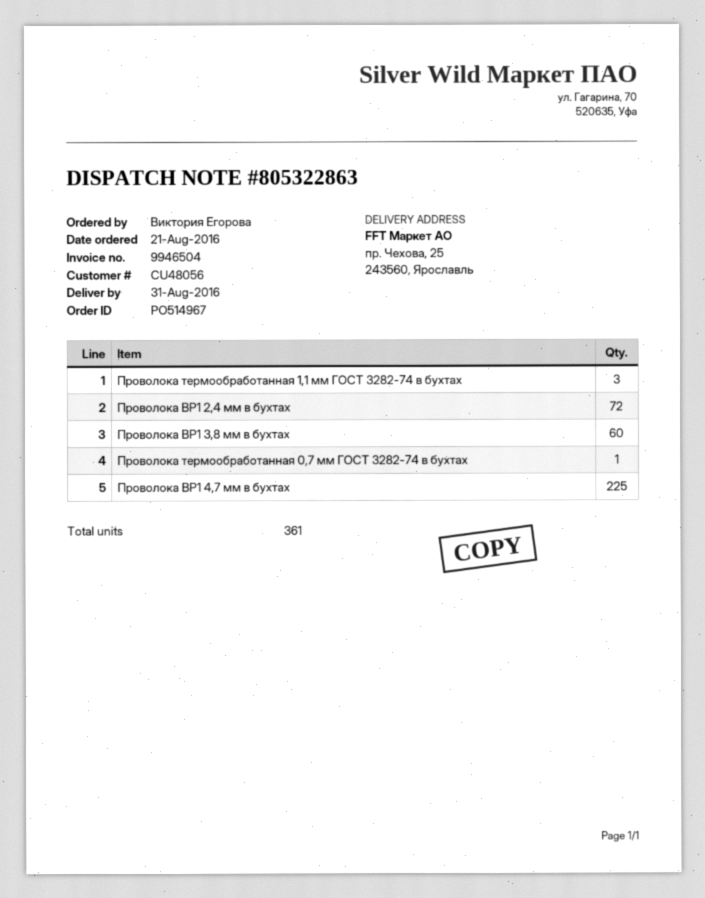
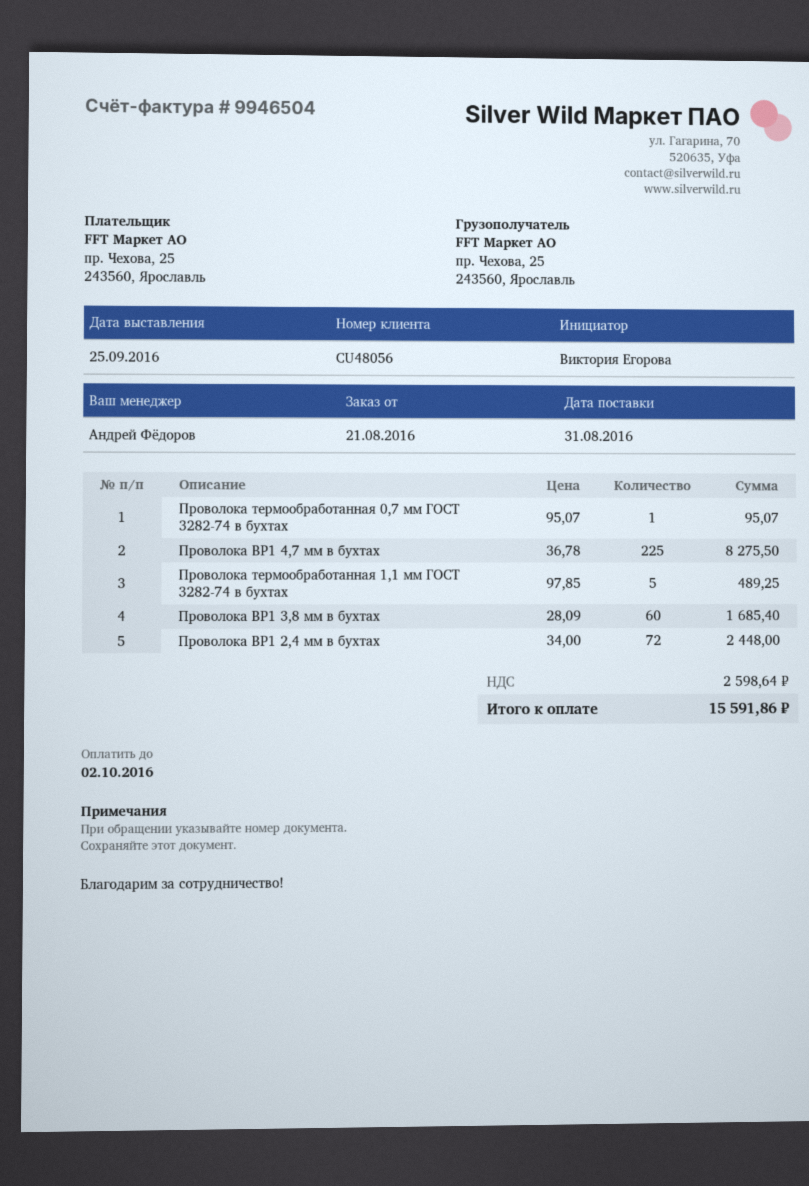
Проволока термообработанная 1,1 мм ГОСТ 3282-74 в бухтах: 3 -> 5

